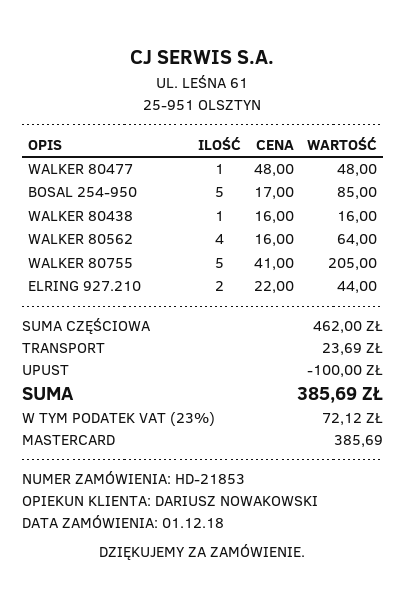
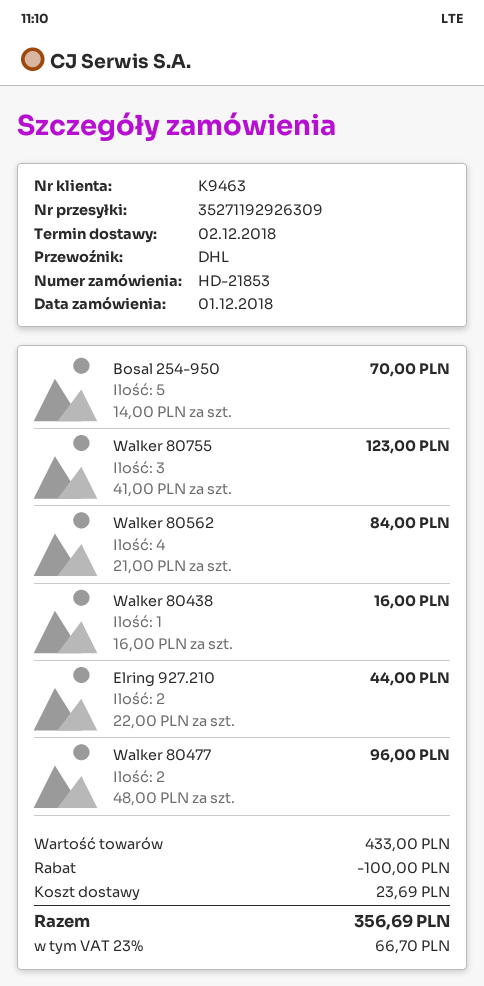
WALKER 80477: 1 x 48.00 = 48.00 -> 2 x 48.00 = 96.00
BOSAL 254-950: 5 x 17.00 = 85.00 -> 5 x 14.00 = 70.00
WALKER 80562: 4 x 16.00 = 64.00 -> 4 x 21.00 = 84.00
WALKER 80755: 5 x 41.00 = 205.00 -> 3 x 41.00 = 123.00
subtotal: 462.00 -> 433.00
tax: 23% = 72.12 -> 23% = 66.70
total: 385.69 -> 356.69

